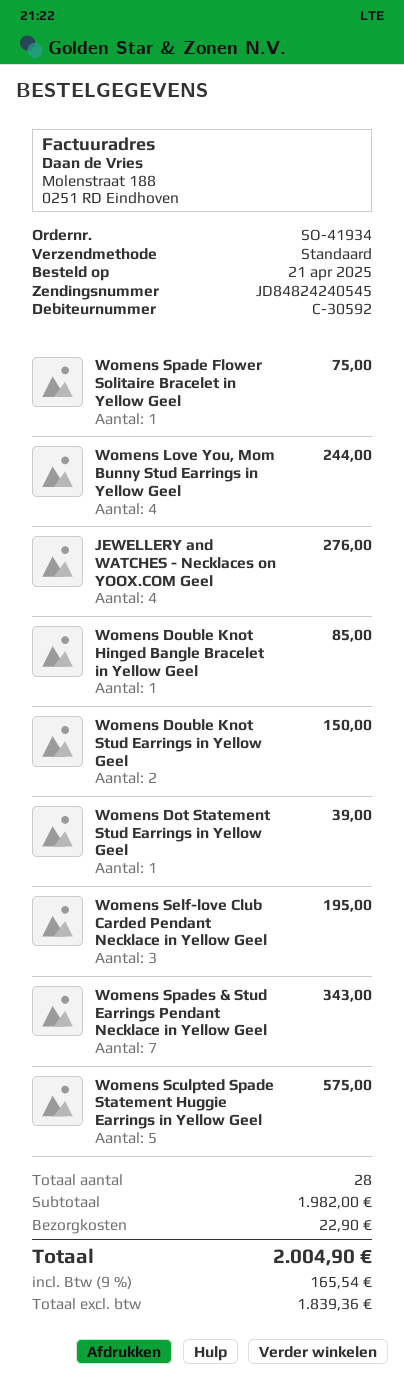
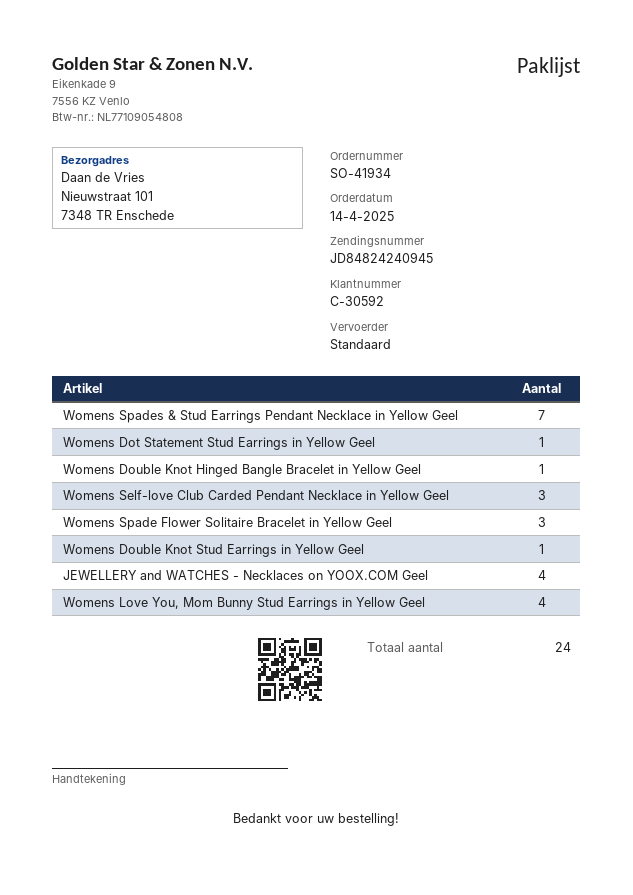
order date: 2025-04-21 -> 2025-04-14
tracking number: JD84824240545 -> JD84824240945
Womens Spade Flower Solitaire Bracelet in Yellow Geel: 1 -> 3
Womens Double Knot Stud Earrings in Yellow Geel: 2 -> 1
Womens Sculpted Spade Statement Huggie Earrings in Yellow Geel: 5 -> none
total quantity: 28 -> 24

